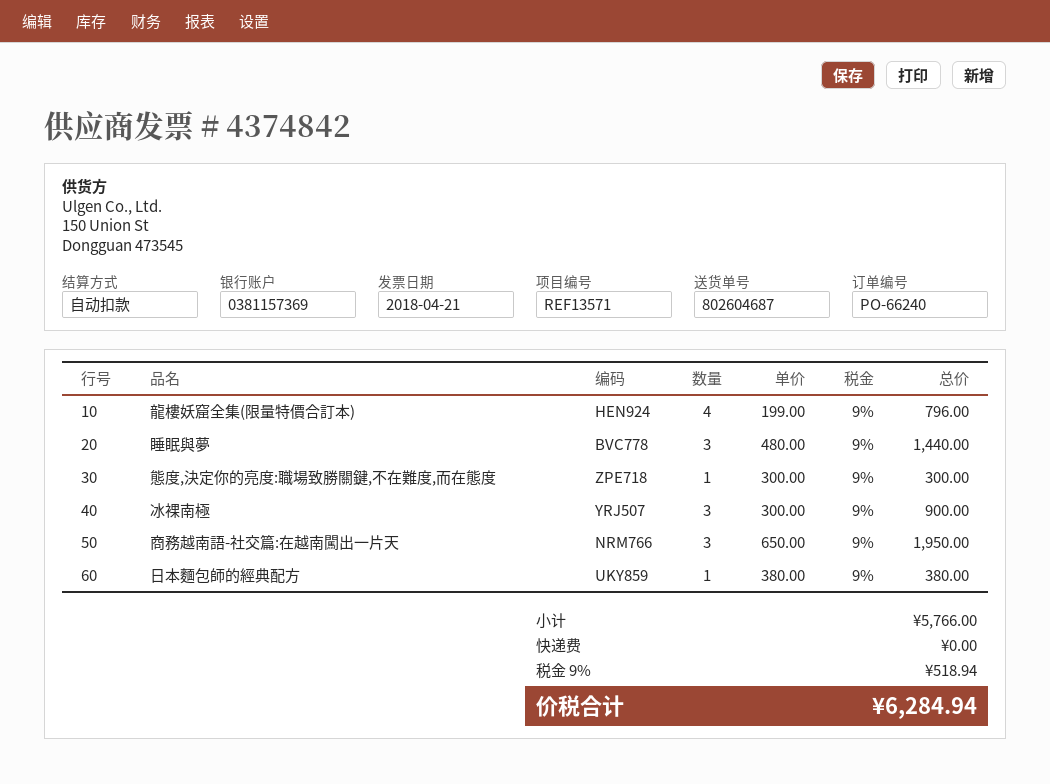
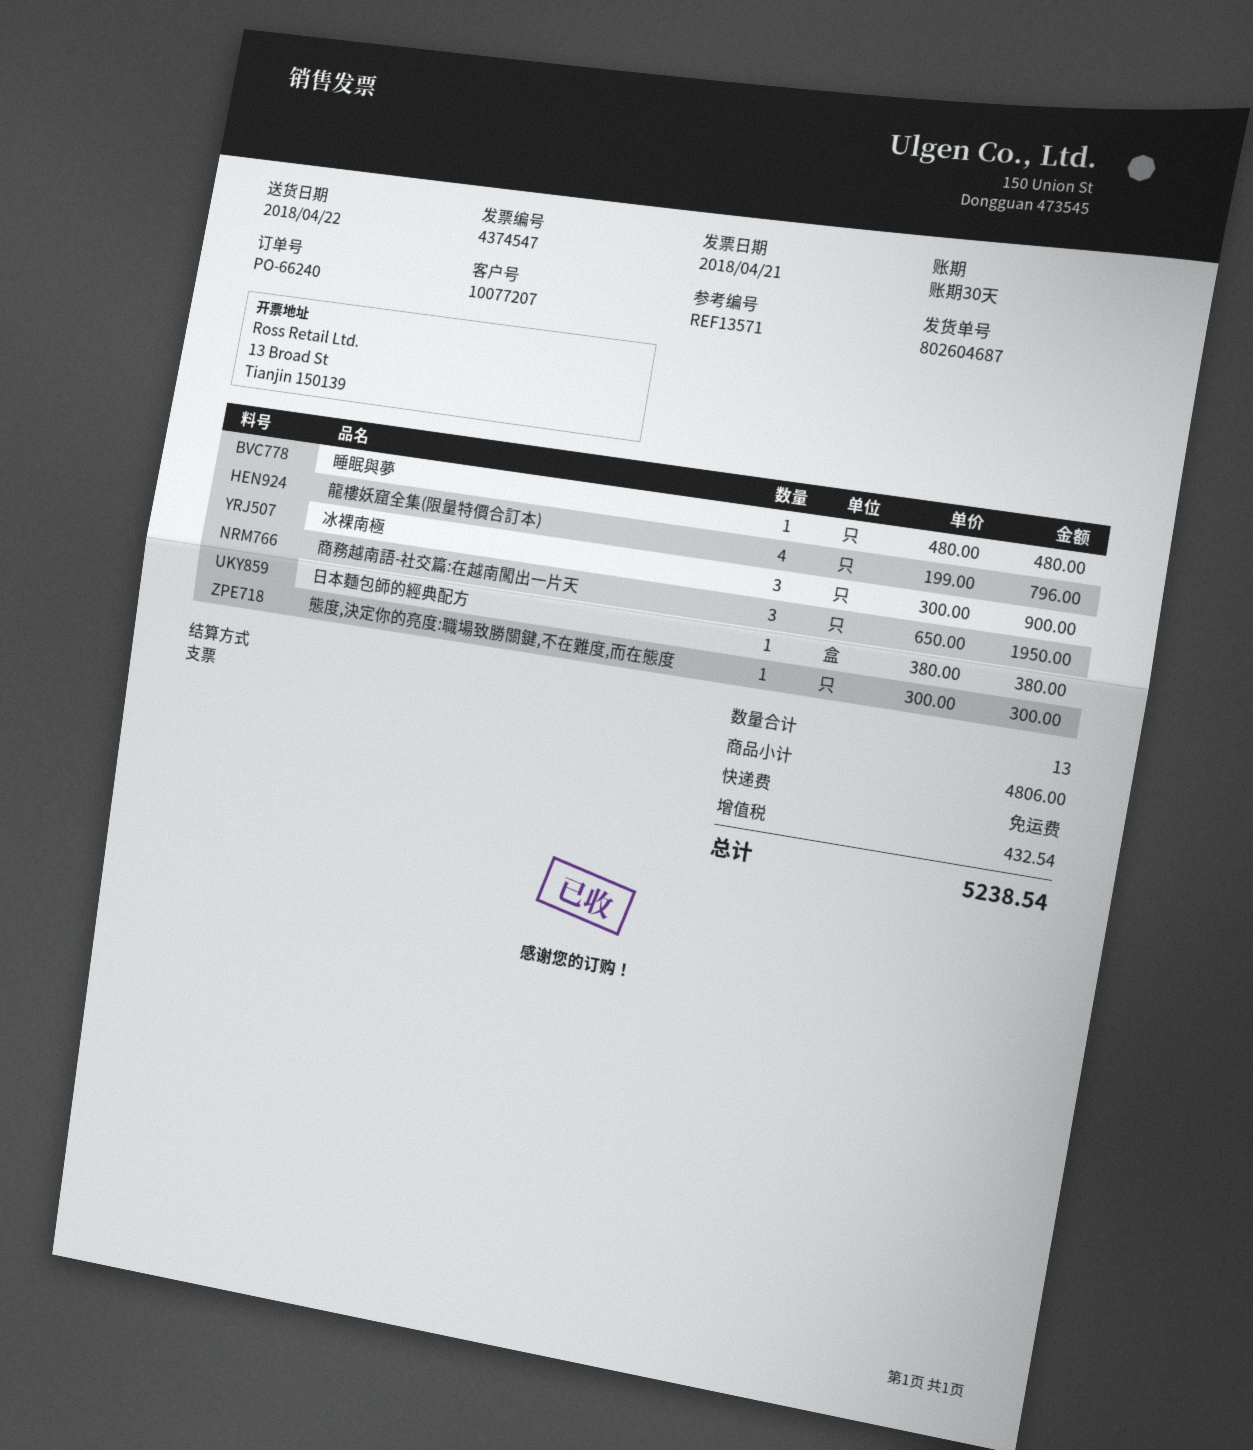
invoice number: 4374842 -> 4374547
payment method: direct debit -> cheque
睡眠與夢: 3 x 480.00 = 1440.00 -> 1 x 480.00 = 480.00
subtotal: 5766.00 -> 4806.00
tax: 518.94 -> 432.54
total: 6284.94 -> 5238.54

